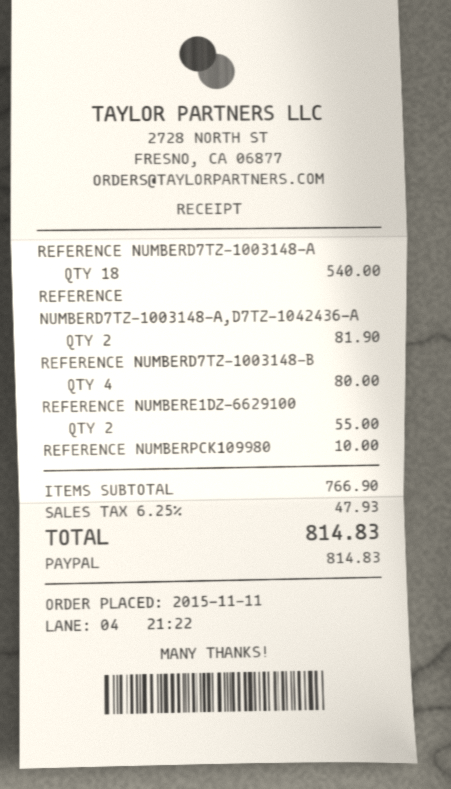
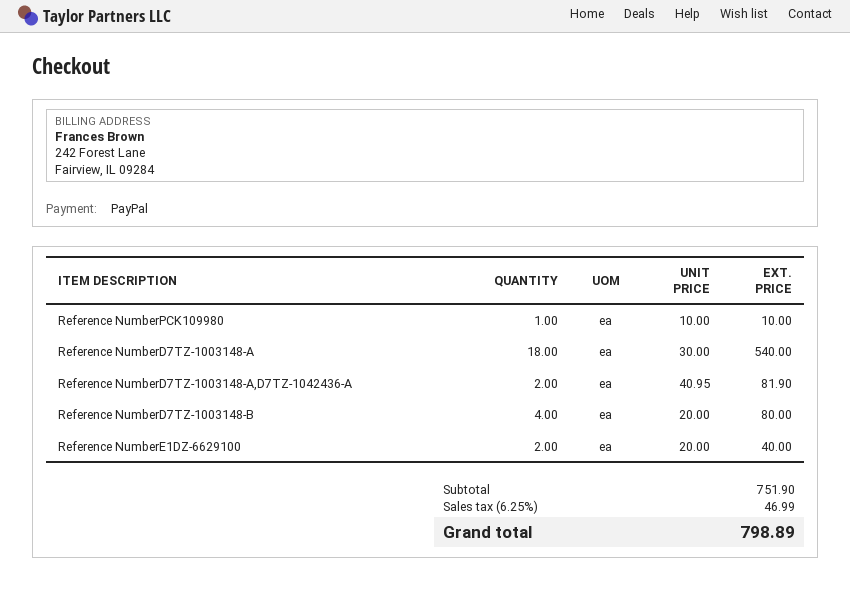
REFERENCE NUMBERE1DZ-6629100: 2 for 55.00 -> 2 for 40.00
subtotal: 766.90 -> 751.90
tax: 6.25% = 47.93 -> 6.25% = 46.99
total: 814.83 -> 798.89

